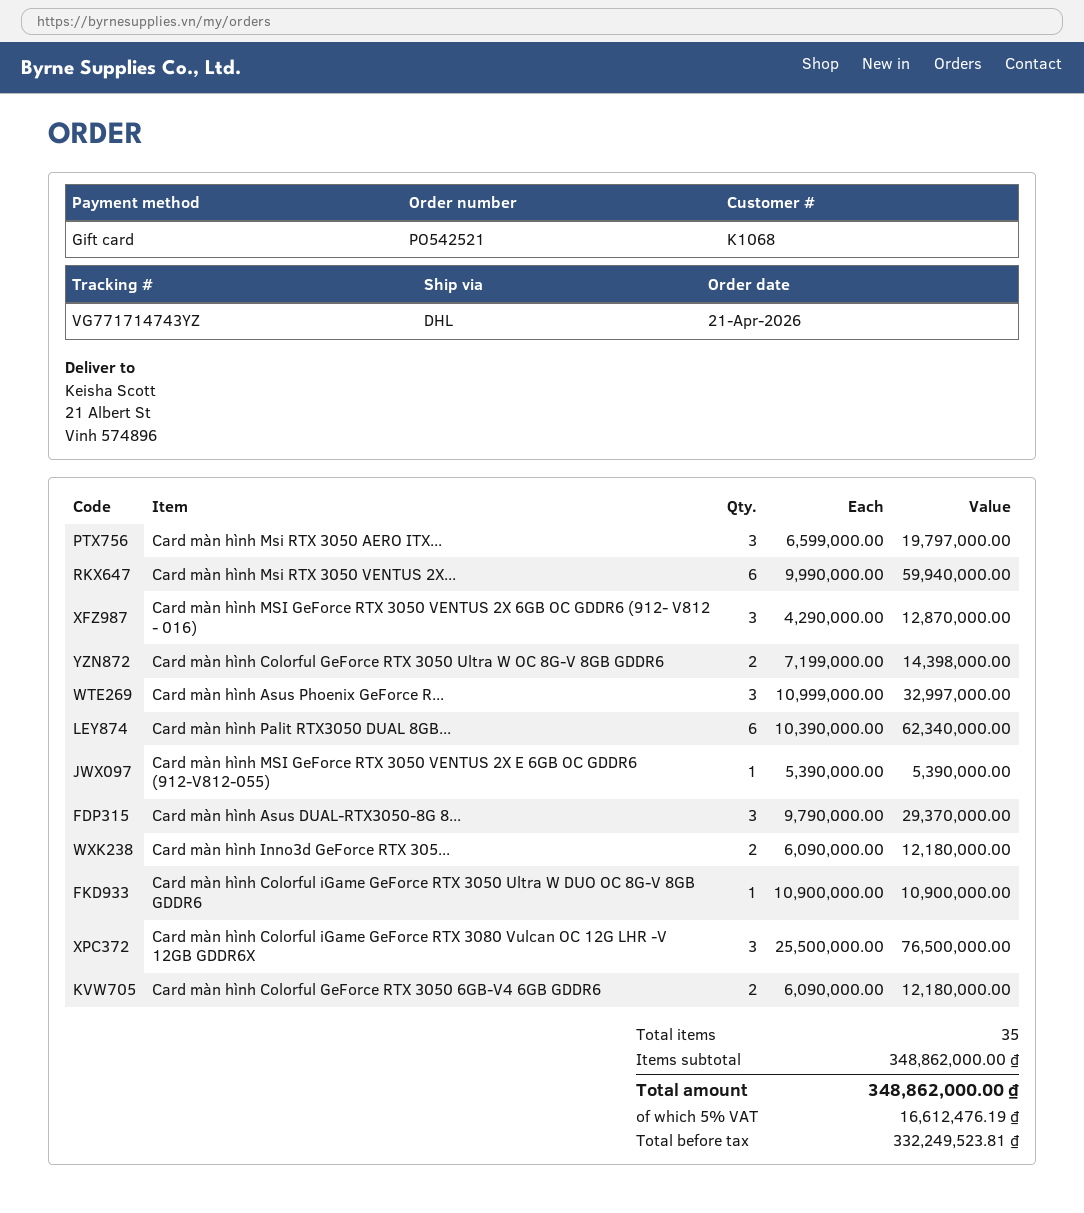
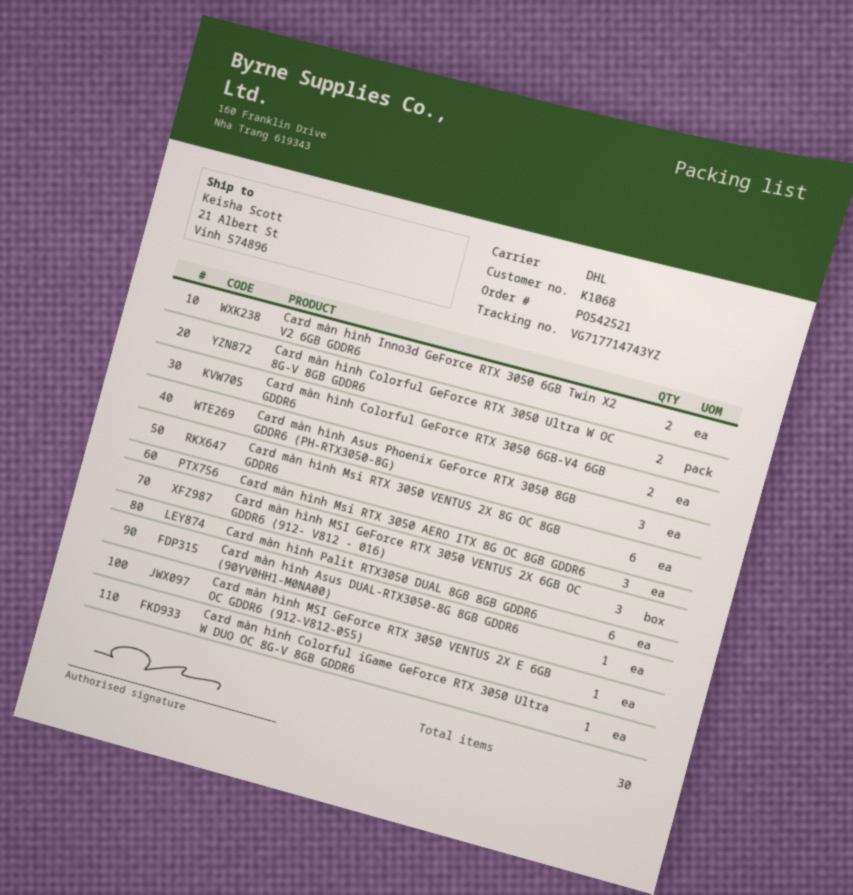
tracking number: VG771714743YZ -> VG717714743YZ
Card màn hình Asus DUAL-RTX3050-8G 8...: 3 -> 1
Card màn hình Colorful iGame GeForce RTX 3080 Vulcan OC 12G LHR -V 12GB GDDR6X: 3 -> none
total quantity: 35 -> 30

